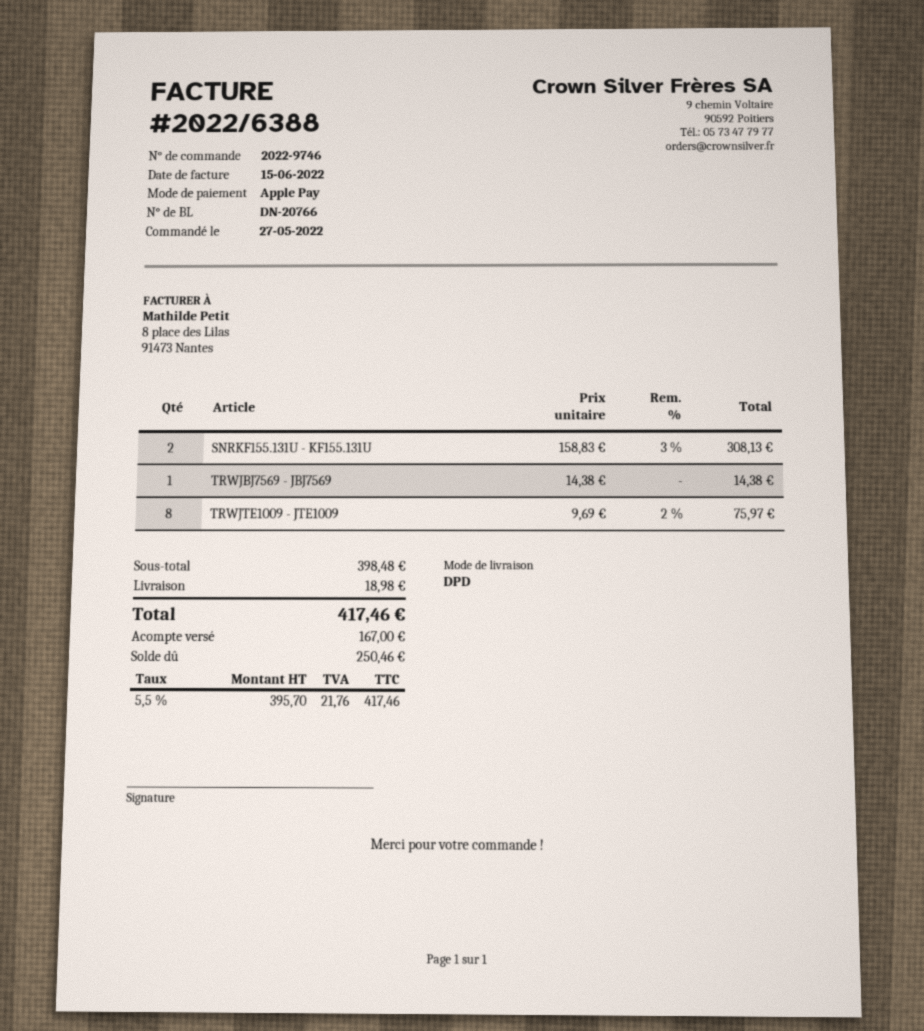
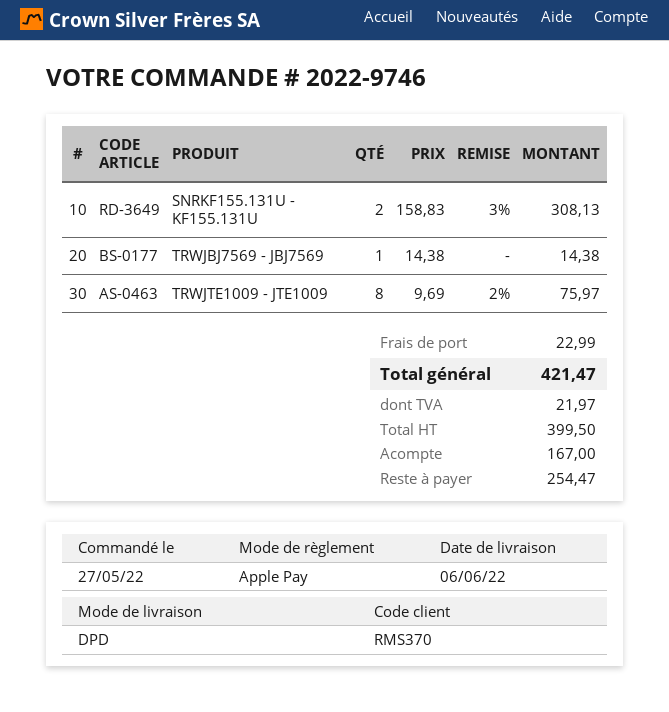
shipping: 18.98 -> 22.99
net: 395.70 -> 399.50
tax: 21.76 -> 21.97
total: 417.46 -> 421.47
balance: 250.46 -> 254.47

